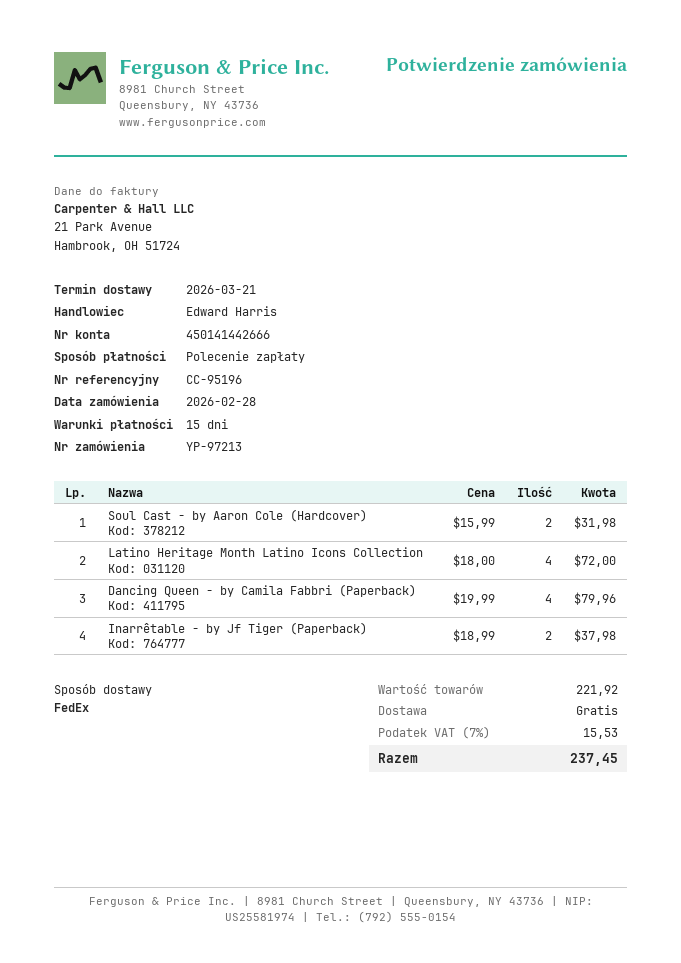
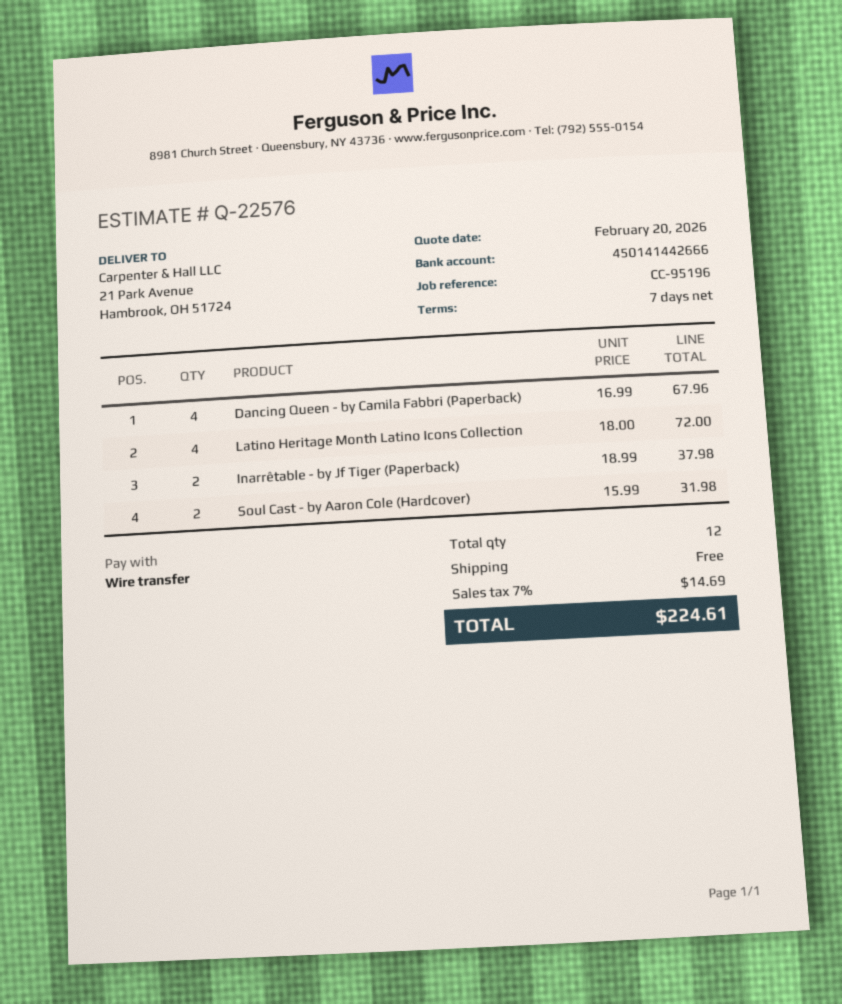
payment terms: 15 days -> 7 days
payment method: direct debit -> bank transfer
Dancing Queen - by Camila Fabbri (Paperback): 4 x 19.99 = 79.96 -> 4 x 16.99 = 67.96
tax: 7% = 15.53 -> 7% = 14.69
total: 237.45 -> 224.61

